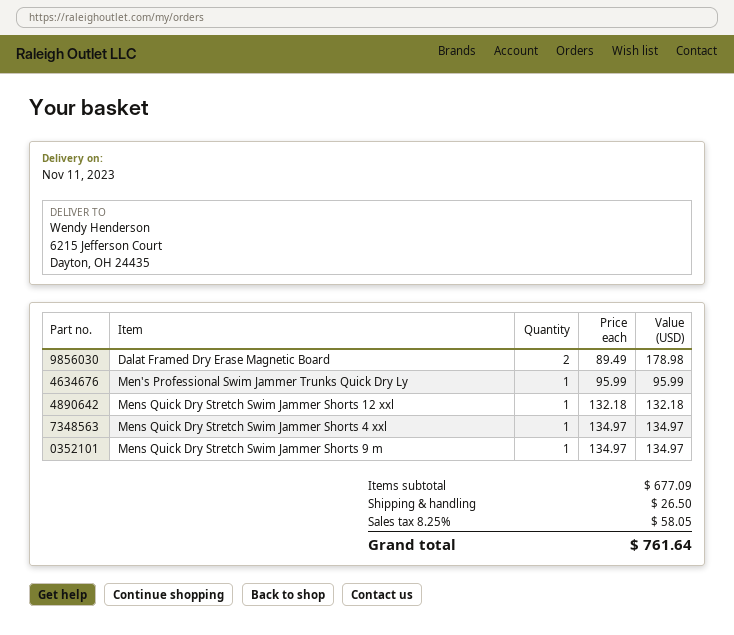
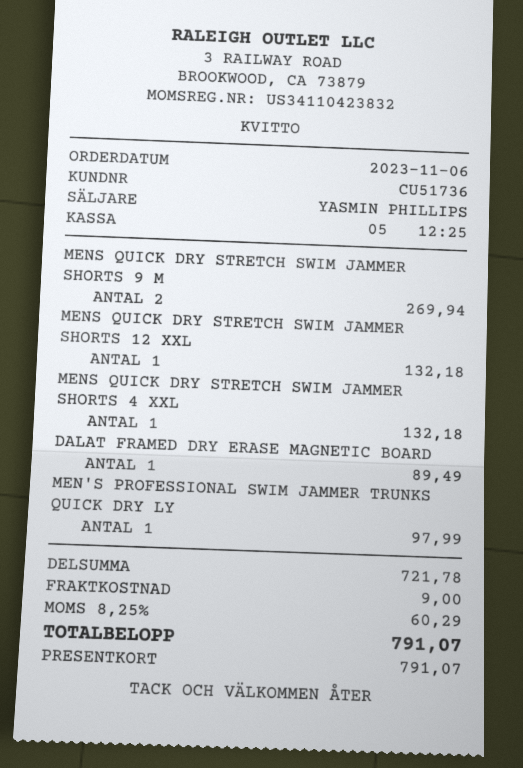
Dalat Framed Dry Erase Magnetic Board: 2 for 178.98 -> 1 for 89.49
Men's Professional Swim Jammer Trunks Quick Dry Ly: 1 for 95.99 -> 1 for 97.99
Mens Quick Dry Stretch Swim Jammer Shorts 4 xxl: 1 for 134.97 -> 1 for 132.18
Mens Quick Dry Stretch Swim Jammer Shorts 9 m: 1 for 134.97 -> 2 for 269.94
subtotal: 677.09 -> 721.78
shipping: 26.50 -> 9.00
tax: 8.25% = 58.05 -> 8.25% = 60.29
total: 761.64 -> 791.07

